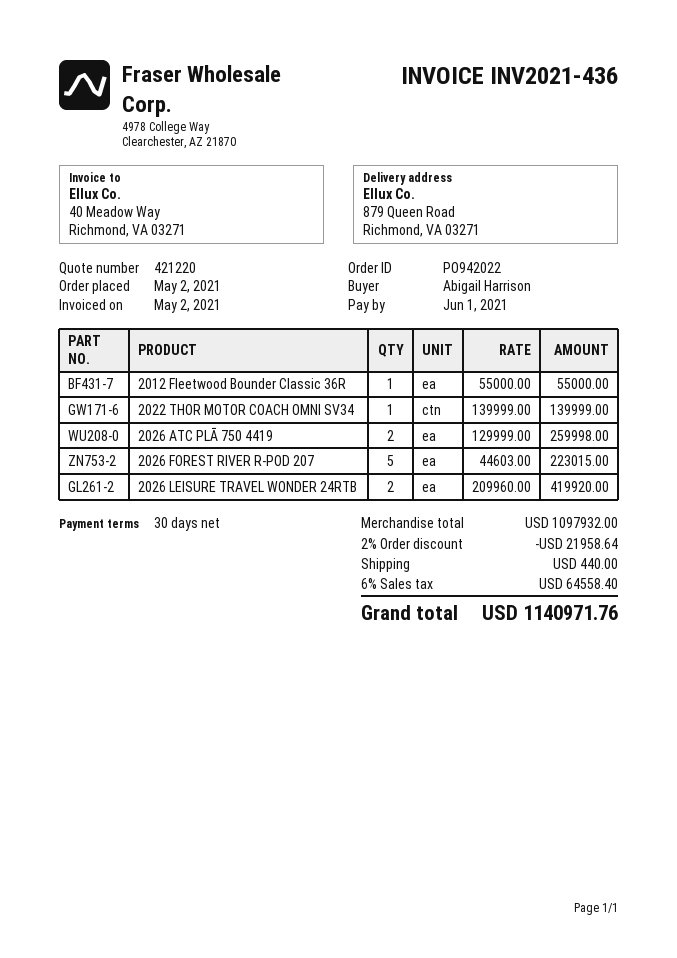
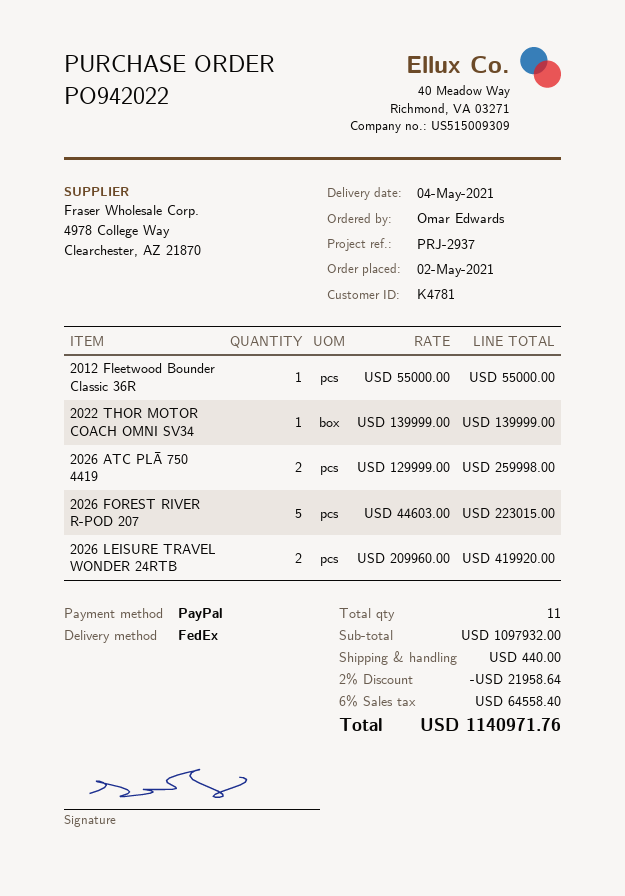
ordered by: Abigail Harrison -> Omar Edwards

